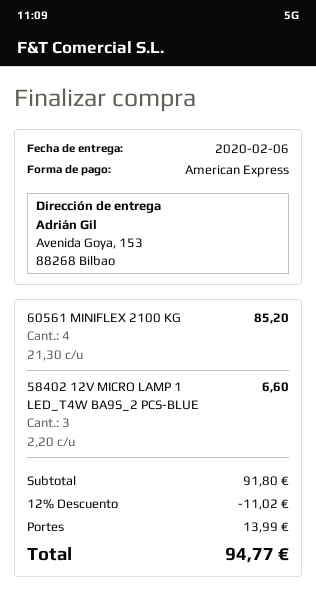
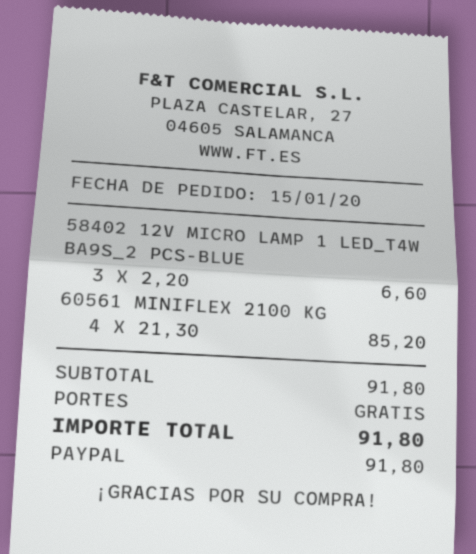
payment method: American Express -> PayPal
discount: 12% = 11.02 -> none
shipping: 13.99 -> 0.00
total: 94.77 -> 91.80

